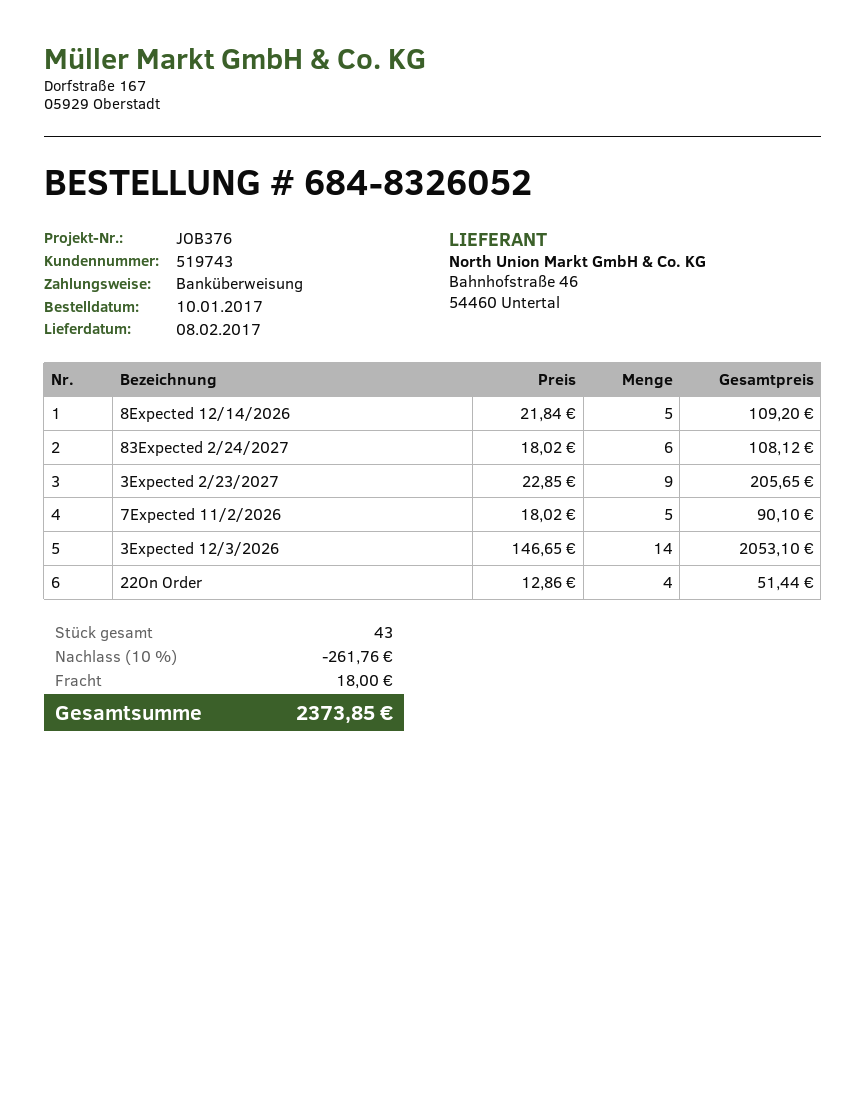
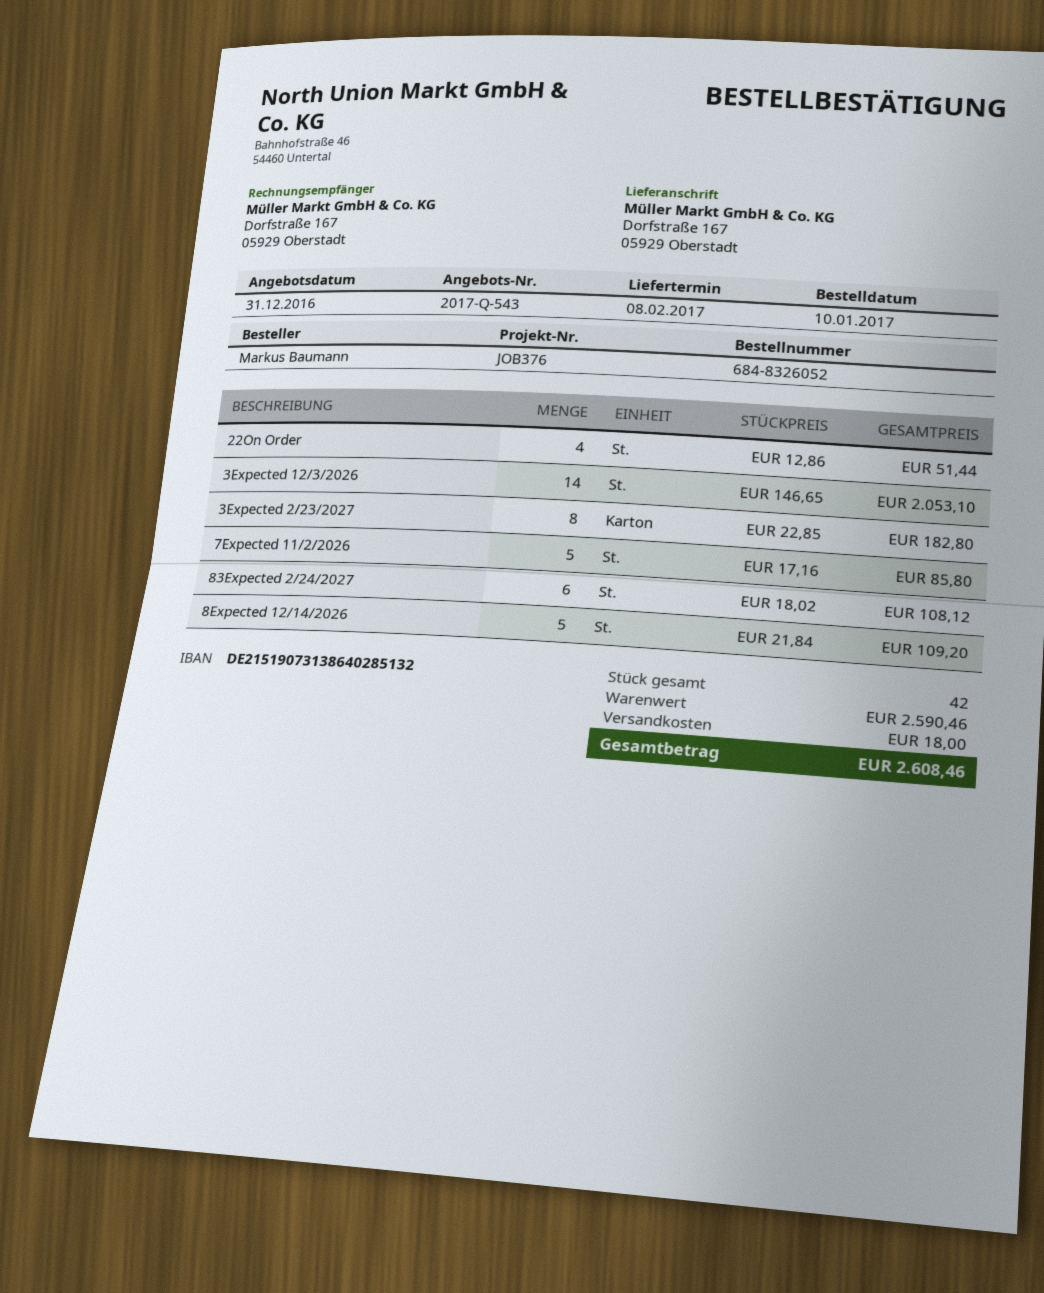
3Expected 2/23/2027: 9 x 22.85 = 205.65 -> 8 x 22.85 = 182.80
7Expected 11/2/2026: 5 x 18.02 = 90.10 -> 5 x 17.16 = 85.80
total quantity: 43 -> 42
discount: 10% = 261.76 -> none
total: 2373.85 -> 2608.46

